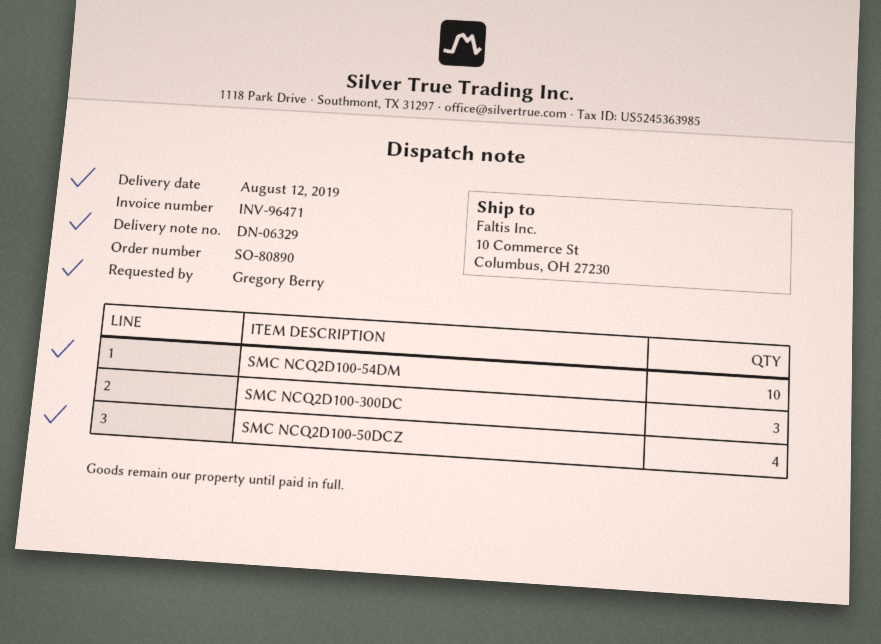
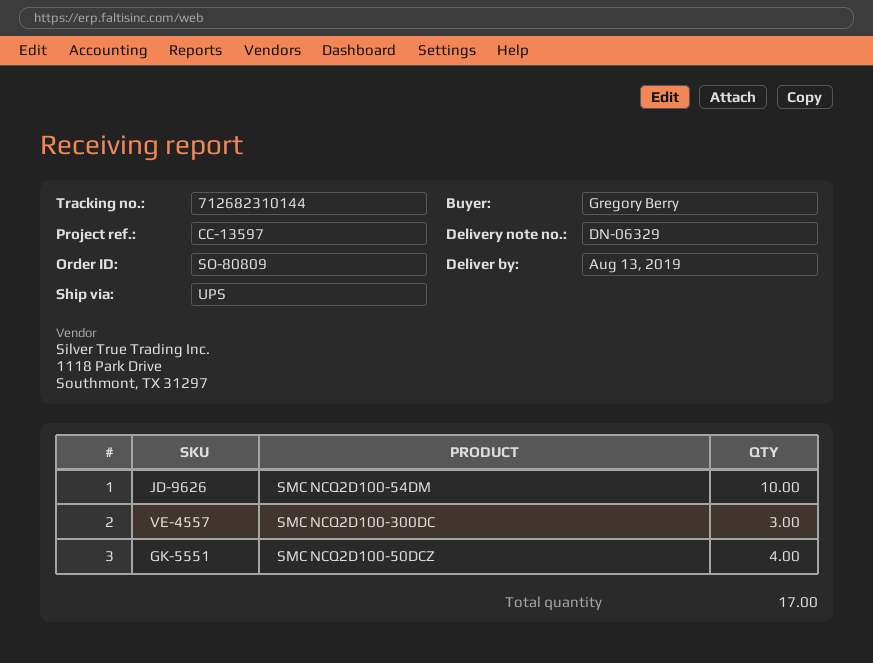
order number: SO-80890 -> SO-80809
delivery date: 2019-08-12 -> 2019-08-13

